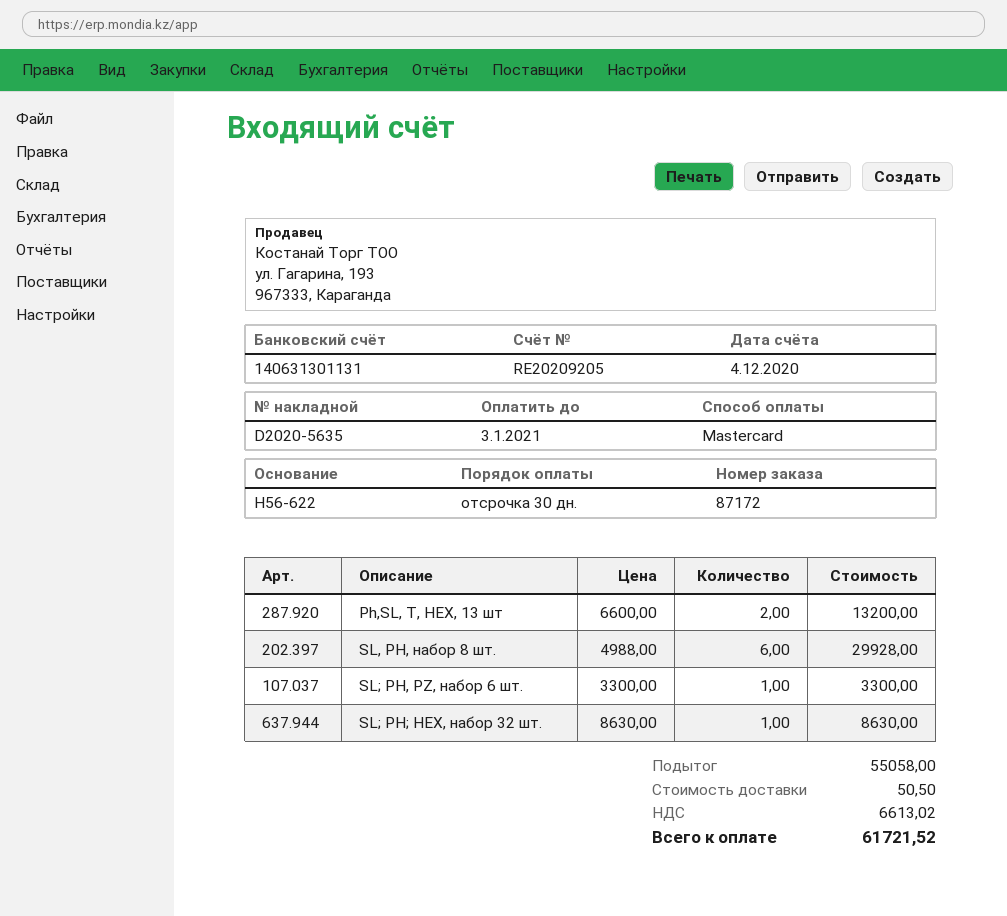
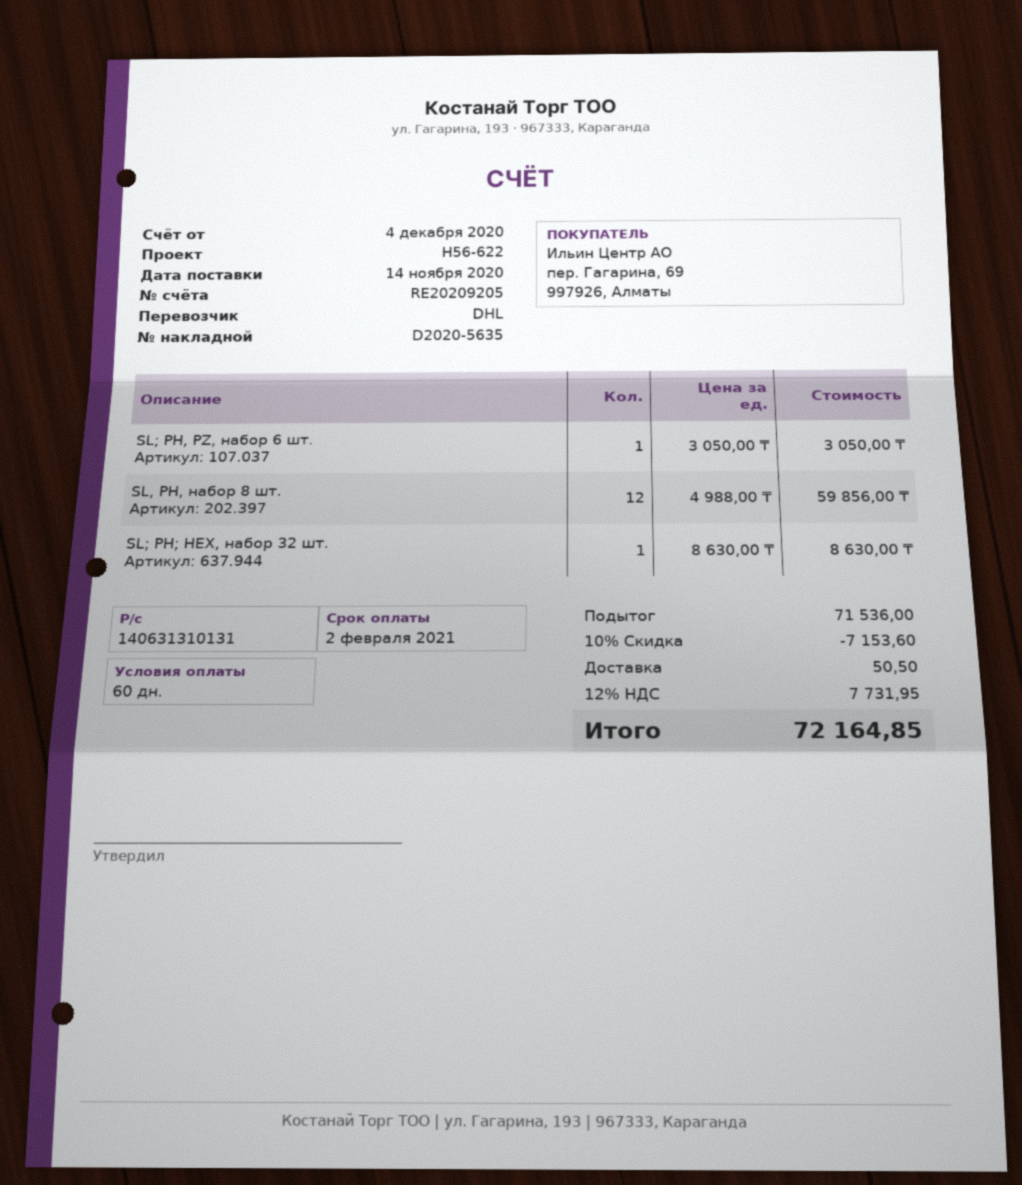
payment terms: 30 days -> 60 days
due date: 2021-01-03 -> 2021-02-02
bank account: 140631301131 -> 140631310131
Ph,SL, Т, HEX, 13 шт: 2 x 6600.00 = 13200.00 -> none
SL, PH, набор 8 шт.: 6 x 4988.00 = 29928.00 -> 12 x 4988.00 = 59856.00
SL; PH, PZ, набор 6 шт.: 1 x 3300.00 = 3300.00 -> 1 x 3050.00 = 3050.00
subtotal: 55058.00 -> 71536.00
discount: none -> 10% = 7153.60
tax: 6613.02 -> 7731.95
total: 61721.52 -> 72164.85

